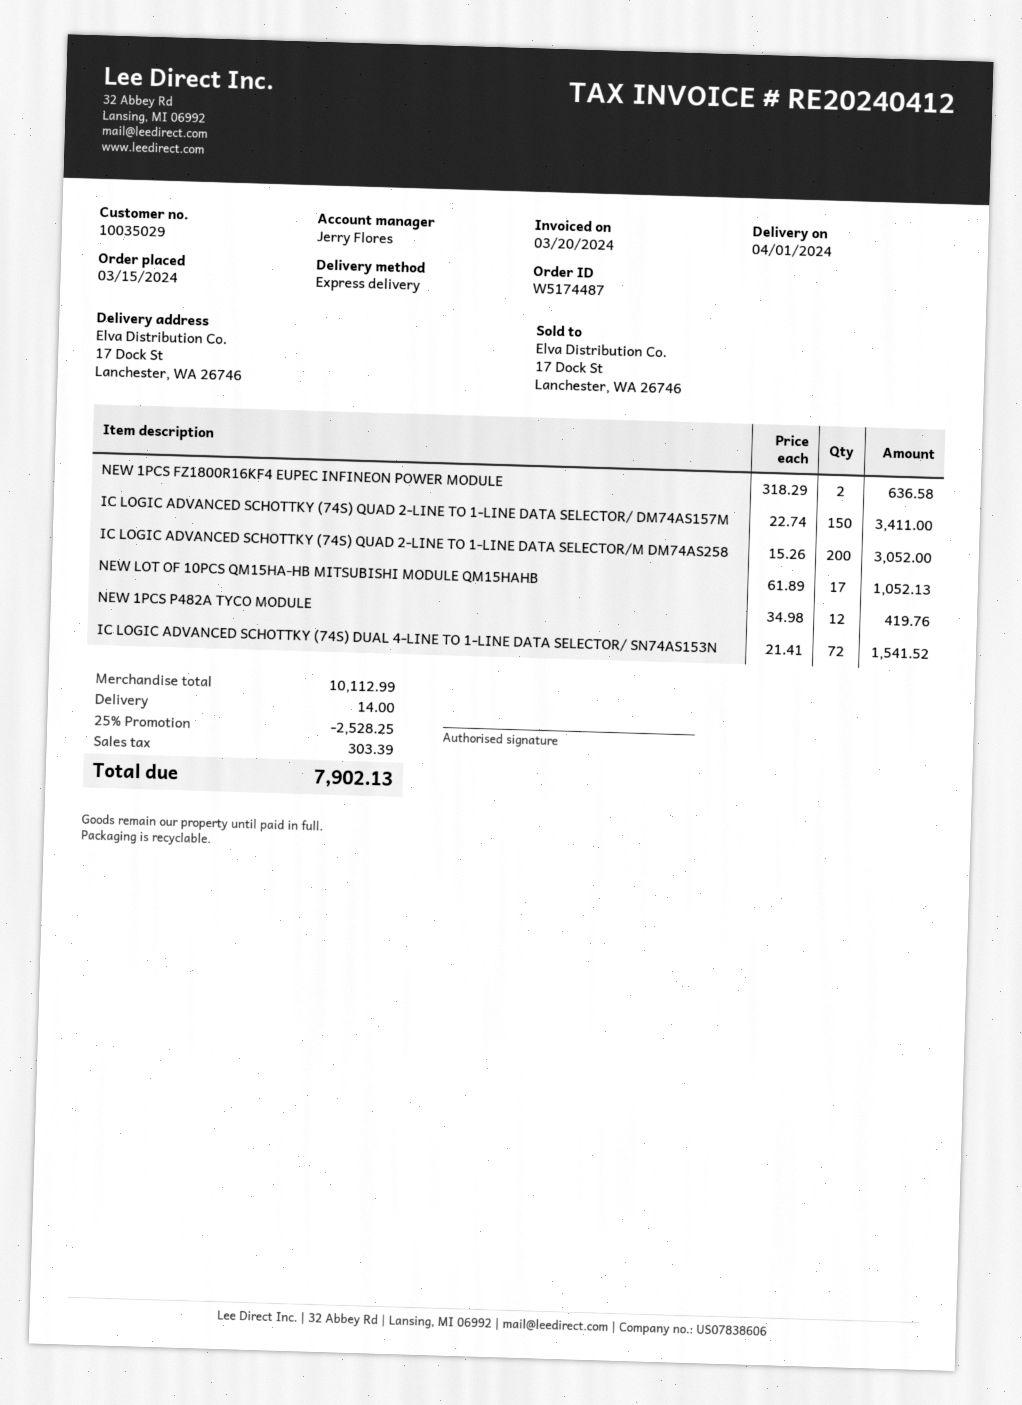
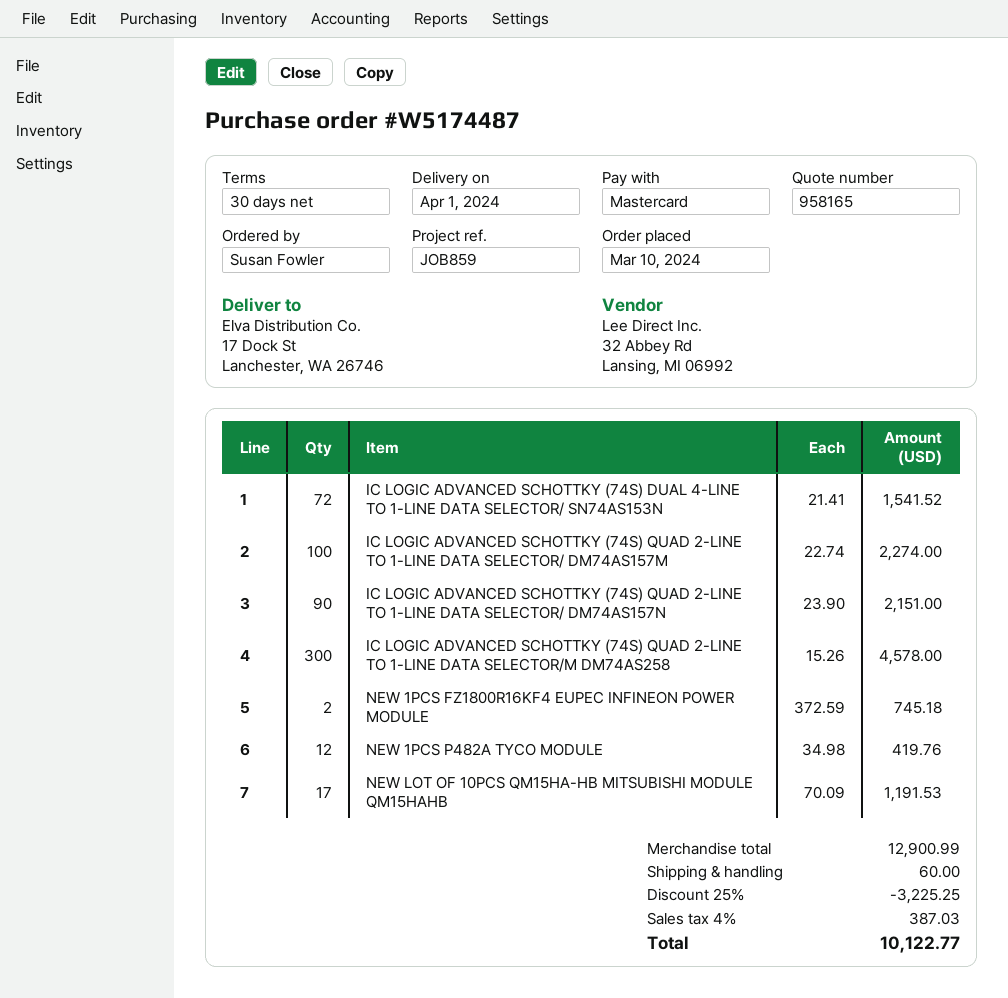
order date: 2024-03-15 -> 2024-03-10
NEW 1PCS FZ1800R16KF4 EUPEC INFINEON POWER MODULE: 2 x 318.29 = 636.58 -> 2 x 372.59 = 745.18
IC LOGIC ADVANCED SCHOTTKY (74S) QUAD 2-LINE TO 1-LINE DATA SELECTOR/ DM74AS157M: 150 x 22.74 = 3411.00 -> 100 x 22.74 = 2274.00
IC LOGIC ADVANCED SCHOTTKY (74S) QUAD 2-LINE TO 1-LINE DATA SELECTOR/M DM74AS258: 200 x 15.26 = 3052.00 -> 300 x 15.26 = 4578.00
NEW LOT OF 10PCS QM15HA-HB MITSUBISHI MODULE QM15HAHB: 17 x 61.89 = 1052.13 -> 17 x 70.09 = 1191.53
IC LOGIC ADVANCED SCHOTTKY (74S) QUAD 2-LINE TO 1-LINE DATA SELECTOR/ DM74AS157N: none -> 90 x 23.90 = 2151.00
subtotal: 10112.99 -> 12900.99
discount: 25% = 2528.25 -> 25% = 3225.25
shipping: 14.00 -> 60.00
tax: 303.39 -> 387.03
total: 7902.13 -> 10122.77

